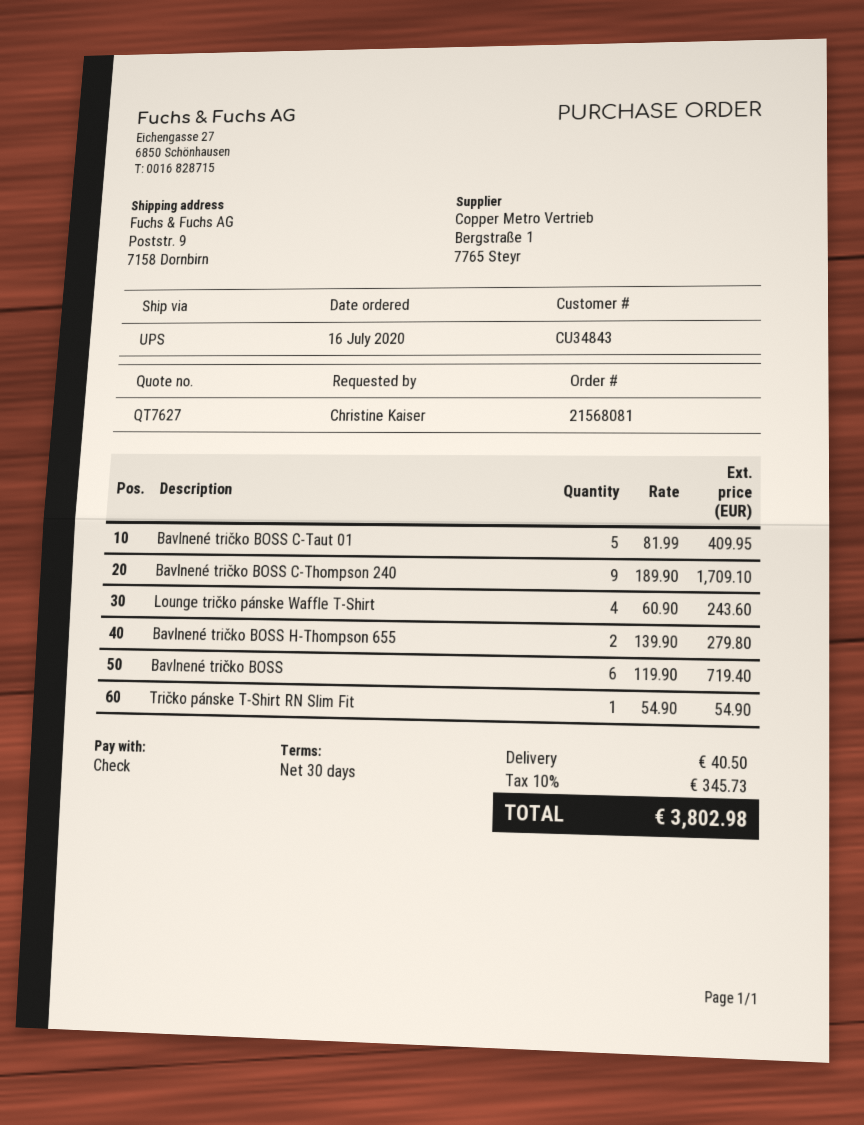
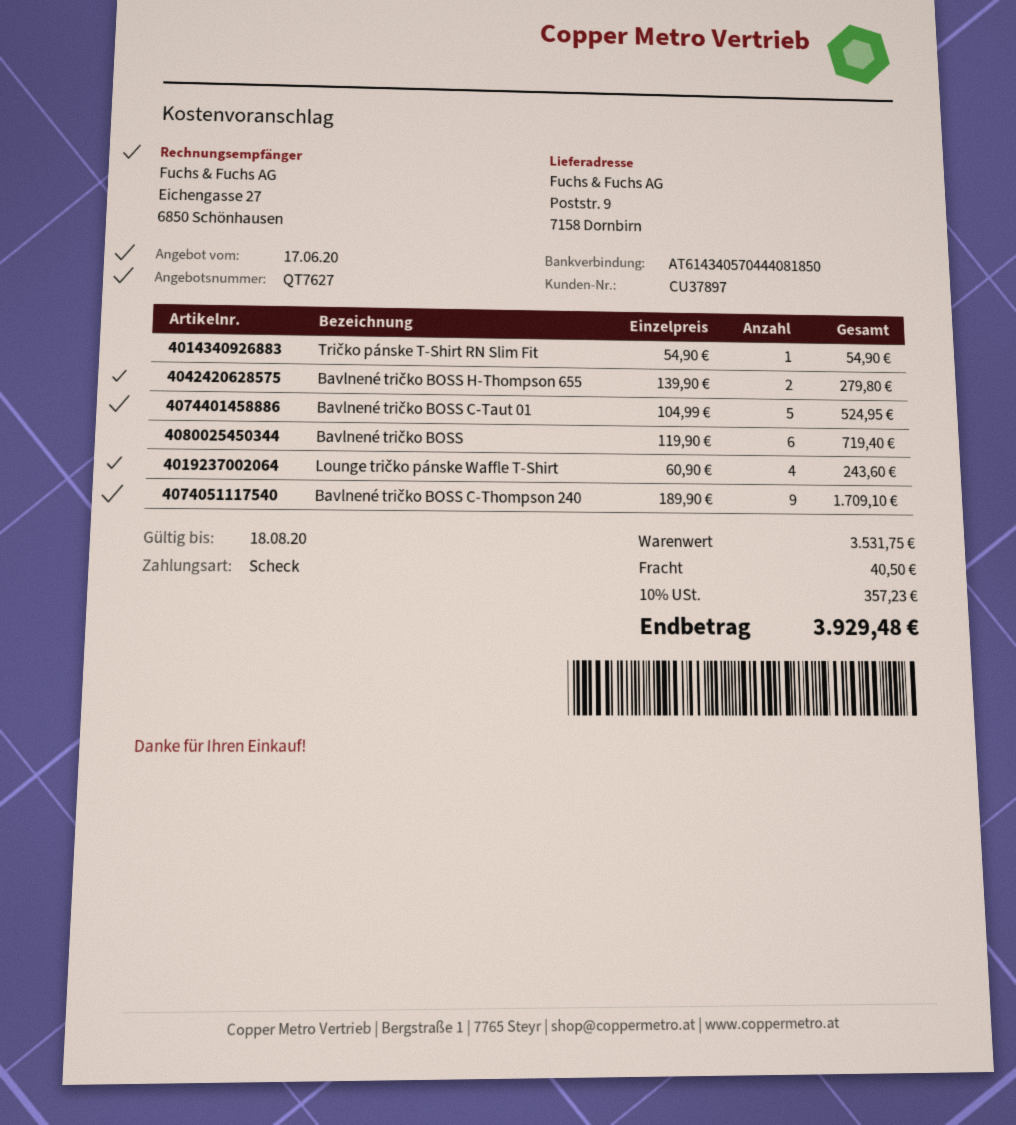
customer number: CU34843 -> CU37897
Bavlnené tričko BOSS C-Taut 01: 5 x 81.99 = 409.95 -> 5 x 104.99 = 524.95
tax: 10% = 345.73 -> 10% = 357.23
total: 3802.98 -> 3929.48

